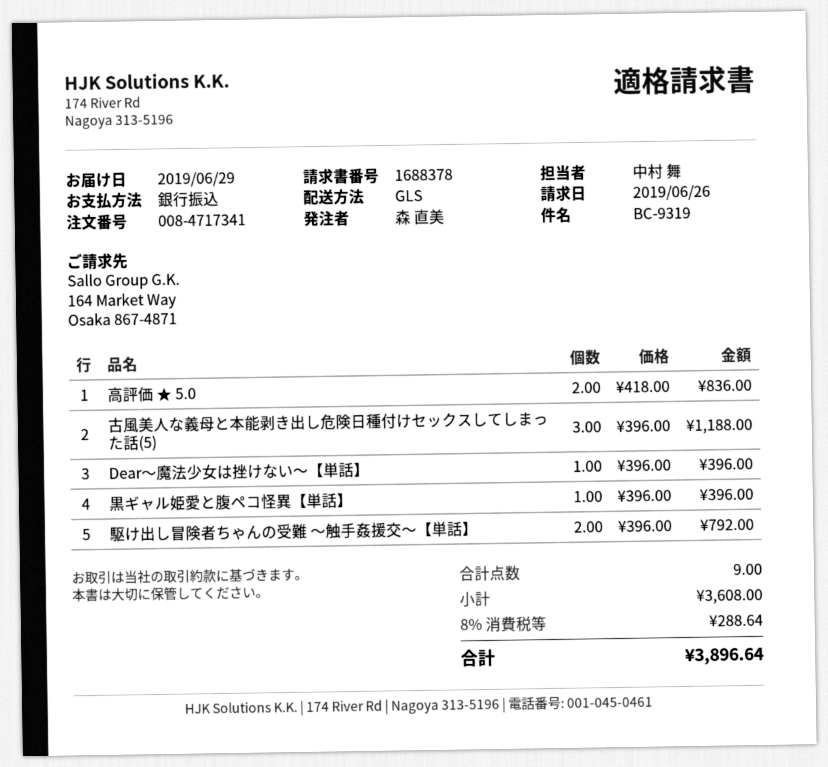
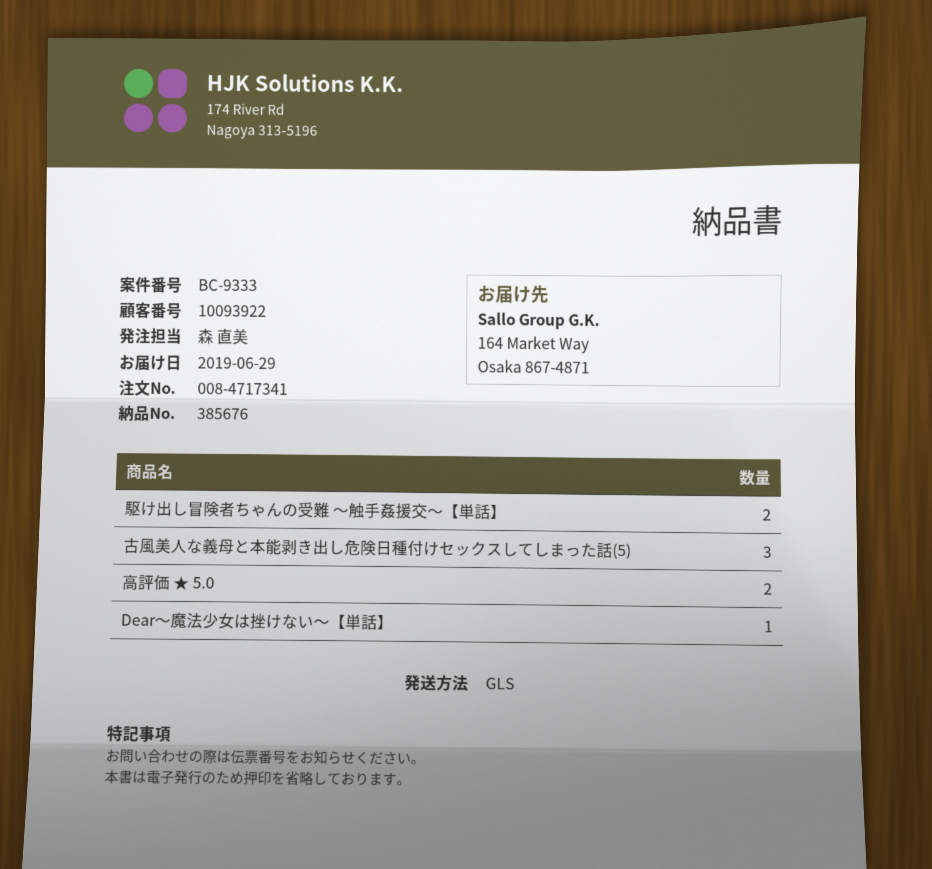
reference: BC-9319 -> BC-9333
黒ギャル姫愛と腹ペコ怪異【単話】: 1 -> none

